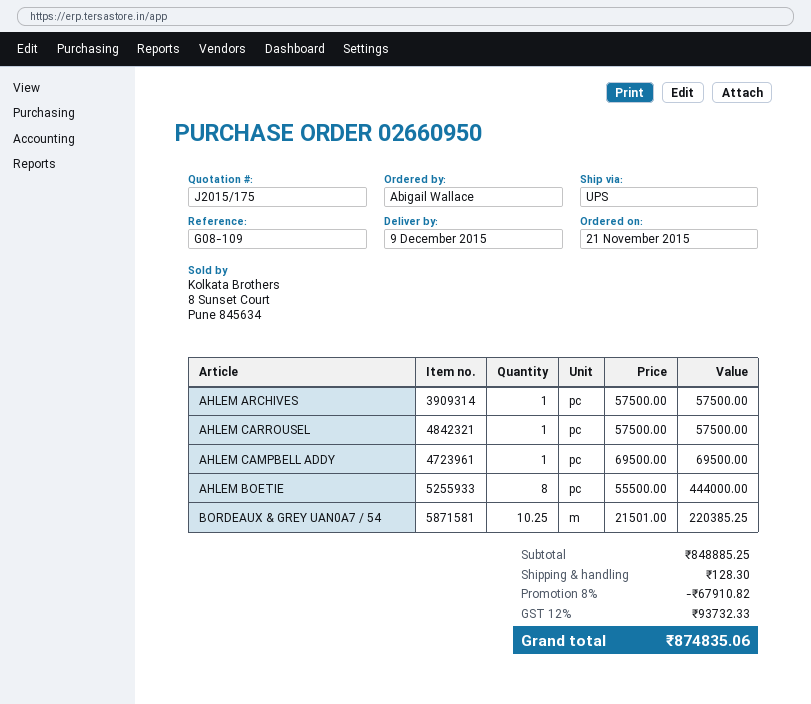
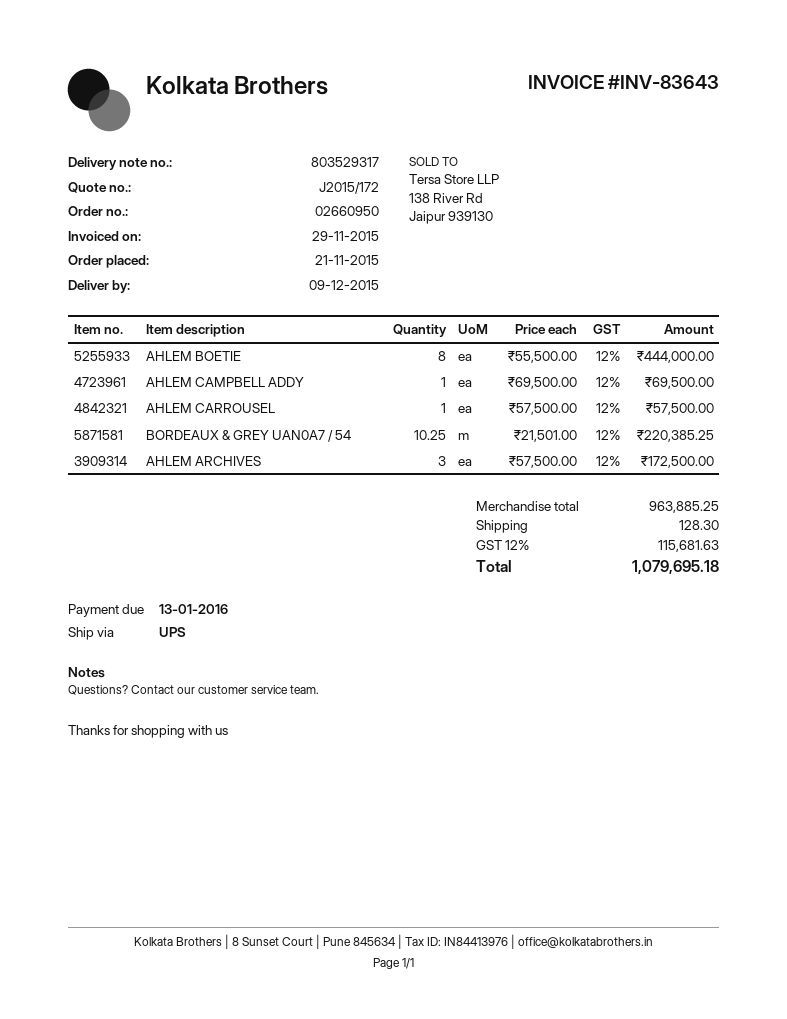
quote number: J2015/175 -> J2015/172
AHLEM ARCHIVES: 1 x 57500.00 = 57500.00 -> 3 x 57500.00 = 172500.00
subtotal: 848885.25 -> 963885.25
discount: 8% = 67910.82 -> none
tax: 12% = 93732.33 -> 12% = 115681.63
total: 874835.06 -> 1079695.18

